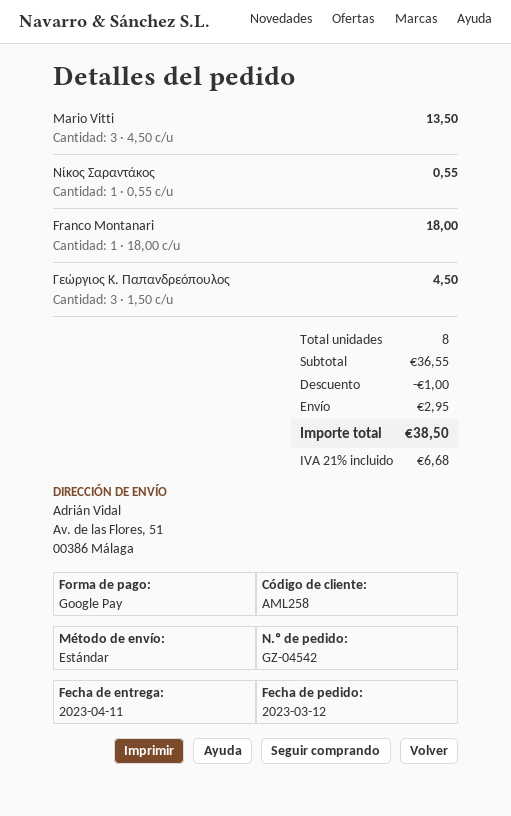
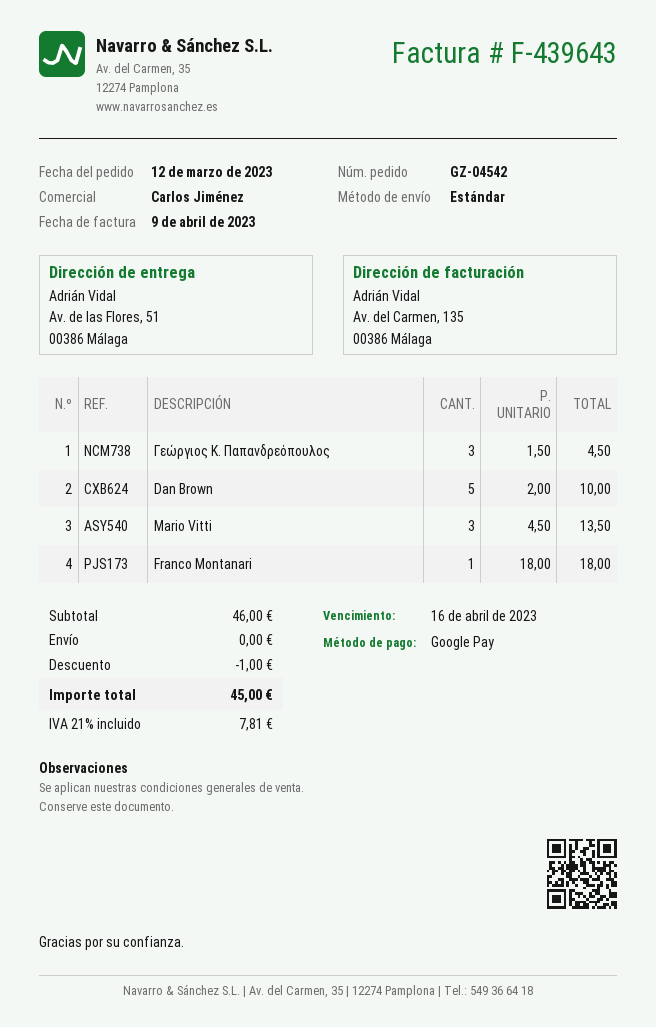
Νίκος Σαραντάκος: 1 x 0.55 = 0.55 -> none
Dan Brown: none -> 5 x 2.00 = 10.00
subtotal: 36.55 -> 46.00
shipping: 2.95 -> 0.00
tax: 21% = 6.68 -> 21% = 7.81
total: 38.50 -> 45.00

